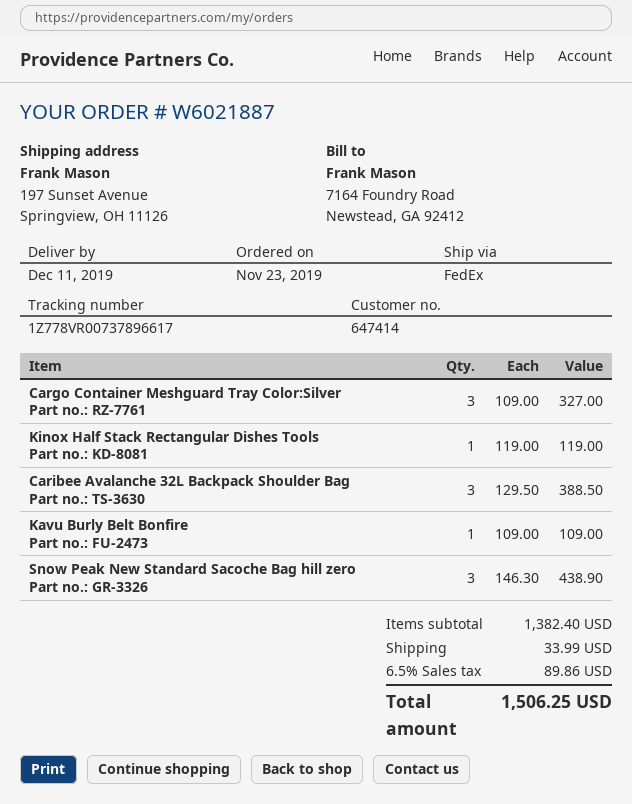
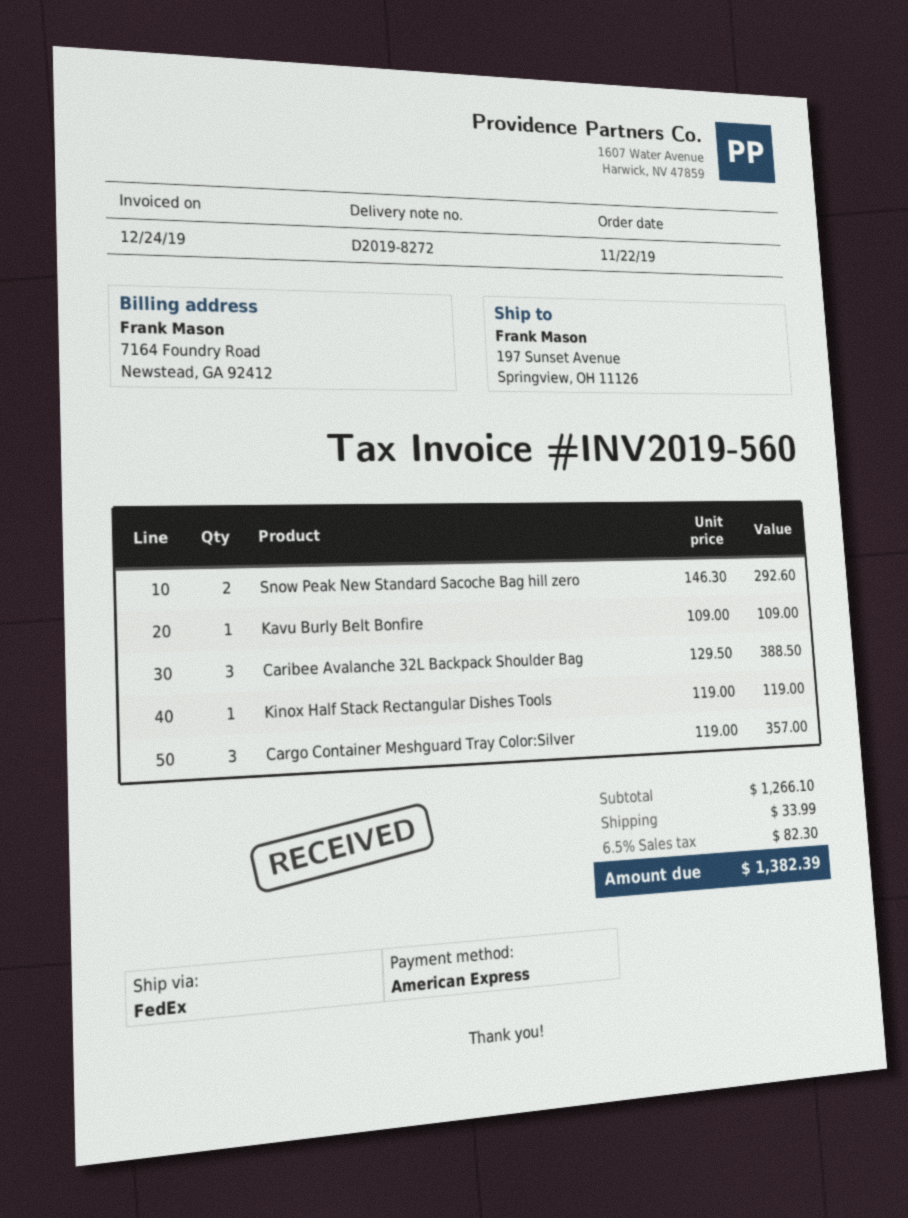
order date: 2019-11-23 -> 2019-11-22
Cargo Container Meshguard Tray Color:Silver: 3 x 109.00 = 327.00 -> 3 x 119.00 = 357.00
Snow Peak New Standard Sacoche Bag hill zero: 3 x 146.30 = 438.90 -> 2 x 146.30 = 292.60
subtotal: 1382.40 -> 1266.10
tax: 6.5% = 89.86 -> 6.5% = 82.30
total: 1506.25 -> 1382.39

